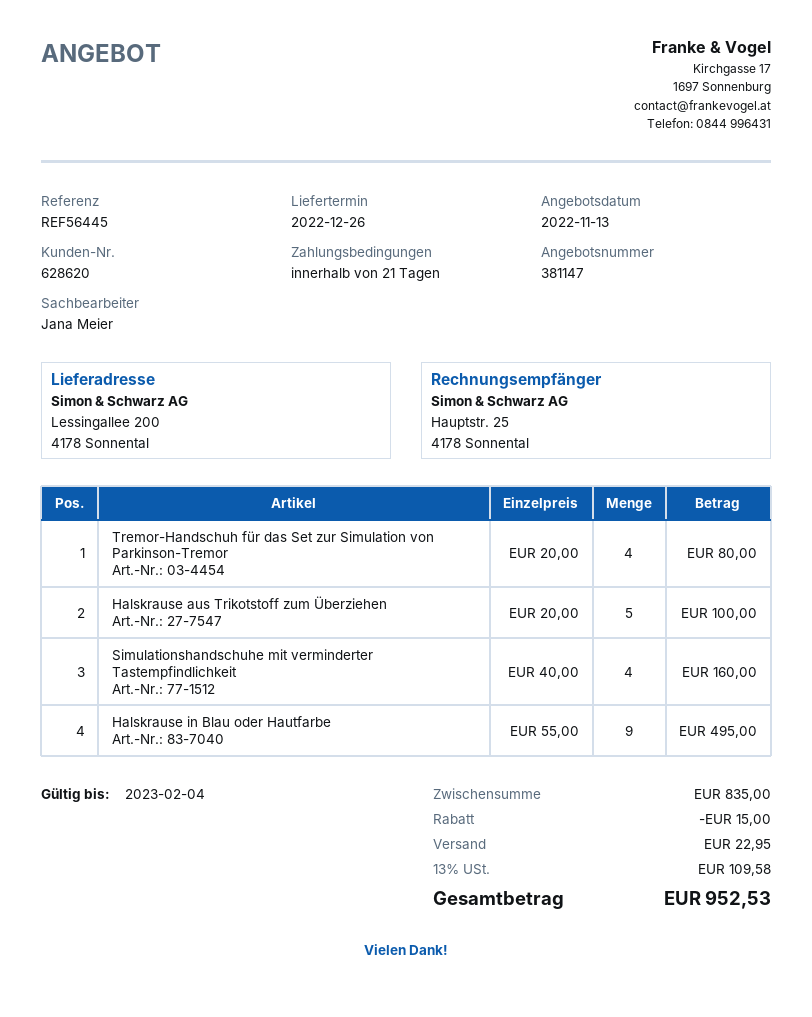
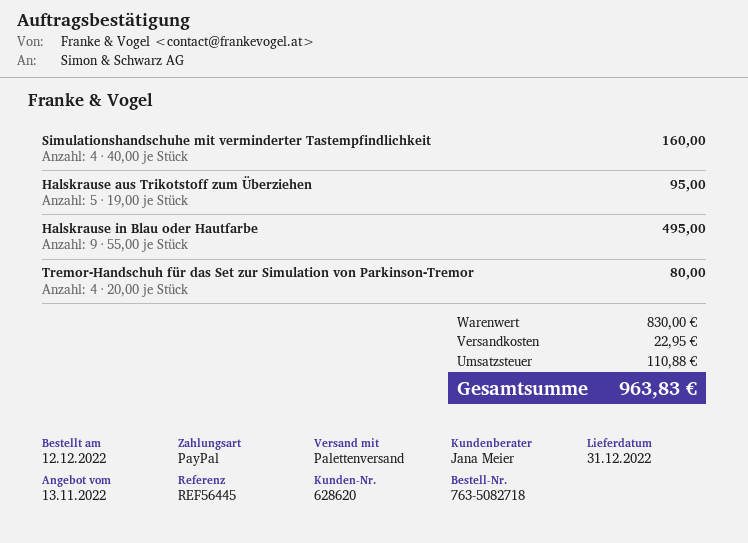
delivery date: 2022-12-26 -> 2022-12-31
Halskrause aus Trikotstoff zum Überziehen: 5 x 20.00 = 100.00 -> 5 x 19.00 = 95.00
subtotal: 835.00 -> 830.00
discount: 15.00 -> none
tax: 109.58 -> 110.88
total: 952.53 -> 963.83

